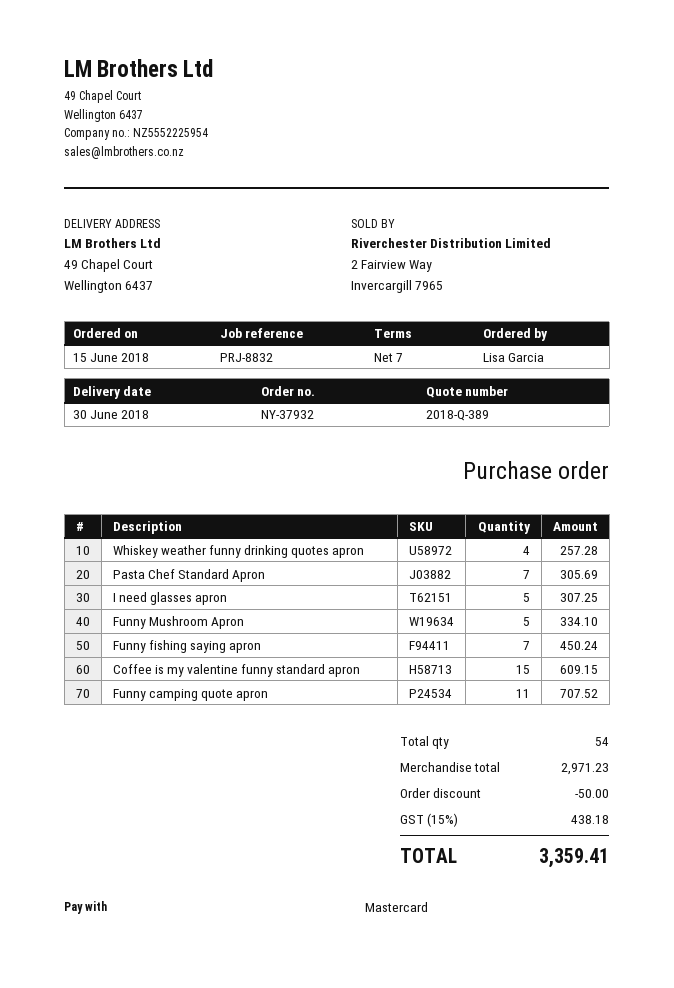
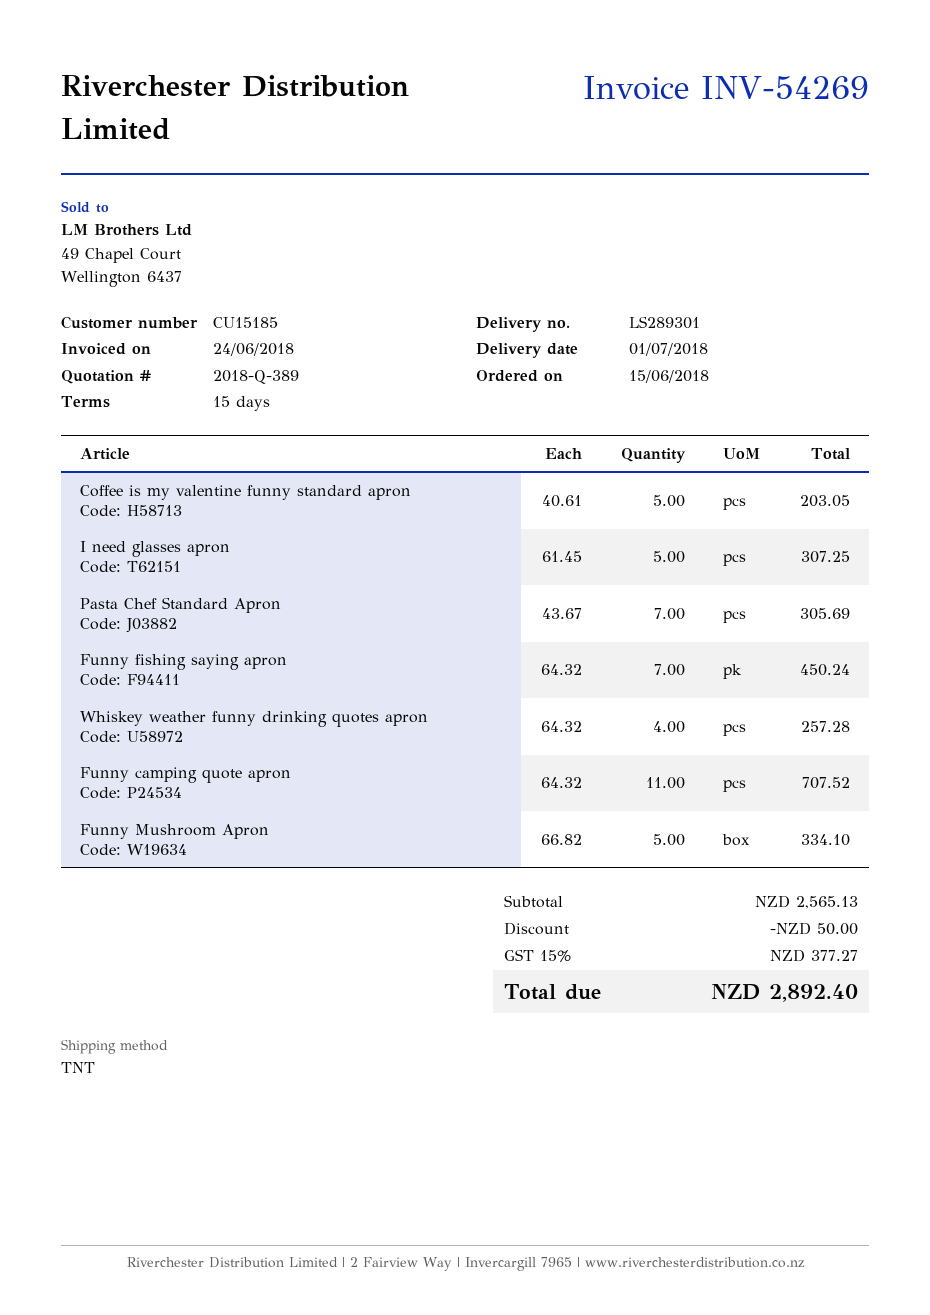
delivery date: 2018-06-30 -> 2018-07-01
payment terms: 7 days -> 15 days
Coffee is my valentine funny standard apron: 15 for 609.15 -> 5 for 203.05
subtotal: 2971.23 -> 2565.13
tax: 15% = 438.18 -> 15% = 377.27
total: 3359.41 -> 2892.40

